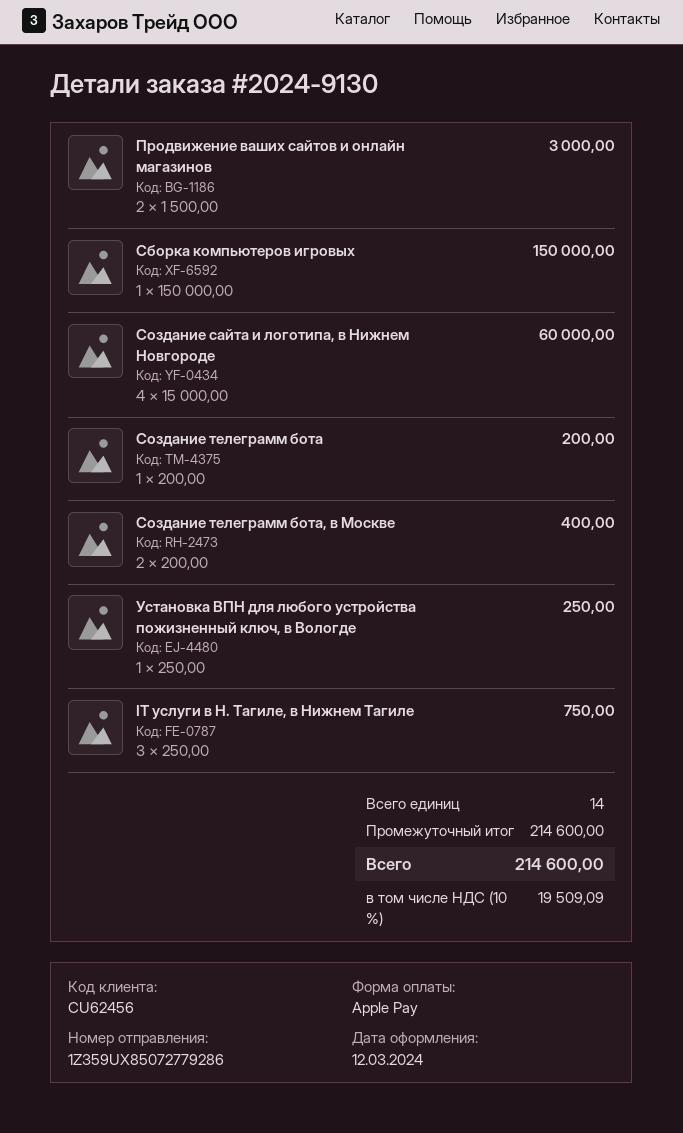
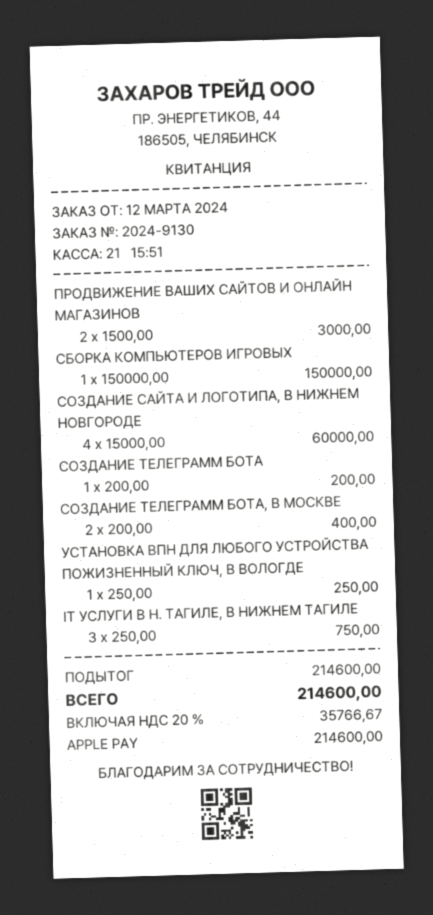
tax: 10% = 19509.09 -> 20% = 35766.67

